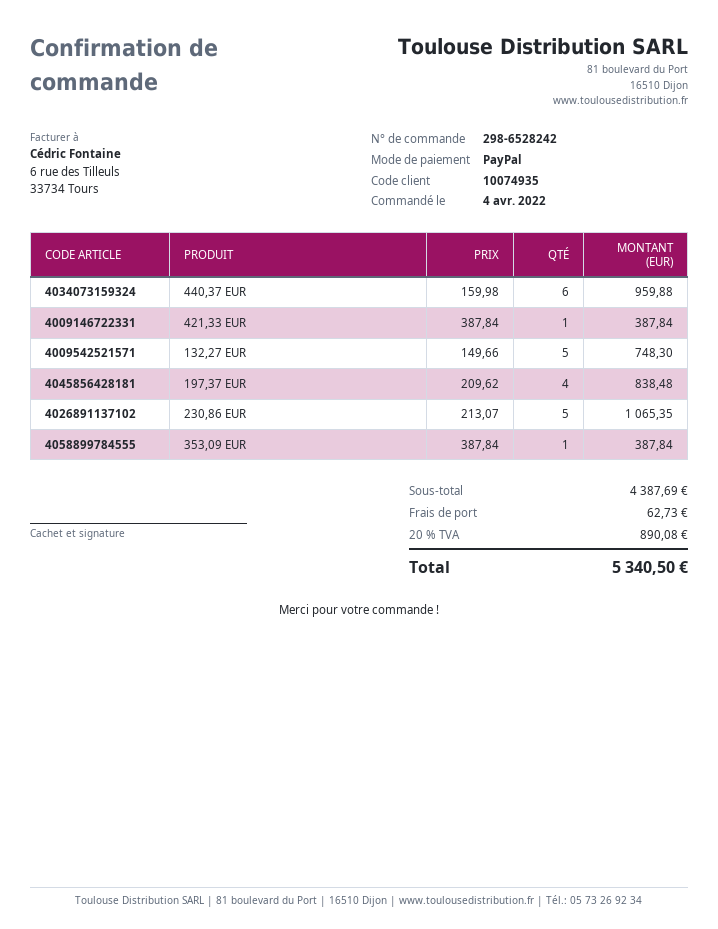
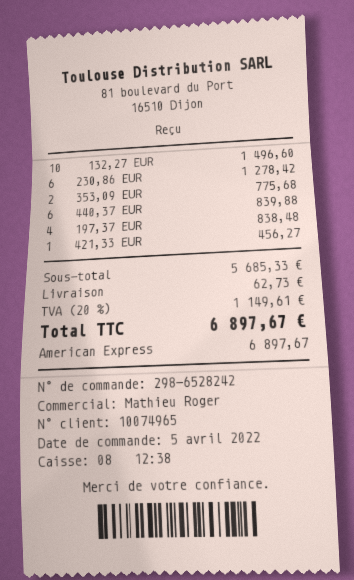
order date: 2022-04-04 -> 2022-04-05
customer number: 10074935 -> 10074965
payment method: PayPal -> American Express
440,37 EUR: 6 for 959.88 -> 6 for 839.88
421,33 EUR: 1 for 387.84 -> 1 for 456.27
132,27 EUR: 5 for 748.30 -> 10 for 1496.60
230,86 EUR: 5 for 1065.35 -> 6 for 1278.42
353,09 EUR: 1 for 387.84 -> 2 for 775.68
subtotal: 4387.69 -> 5685.33
tax: 20% = 890.08 -> 20% = 1149.61
total: 5340.50 -> 6897.67

